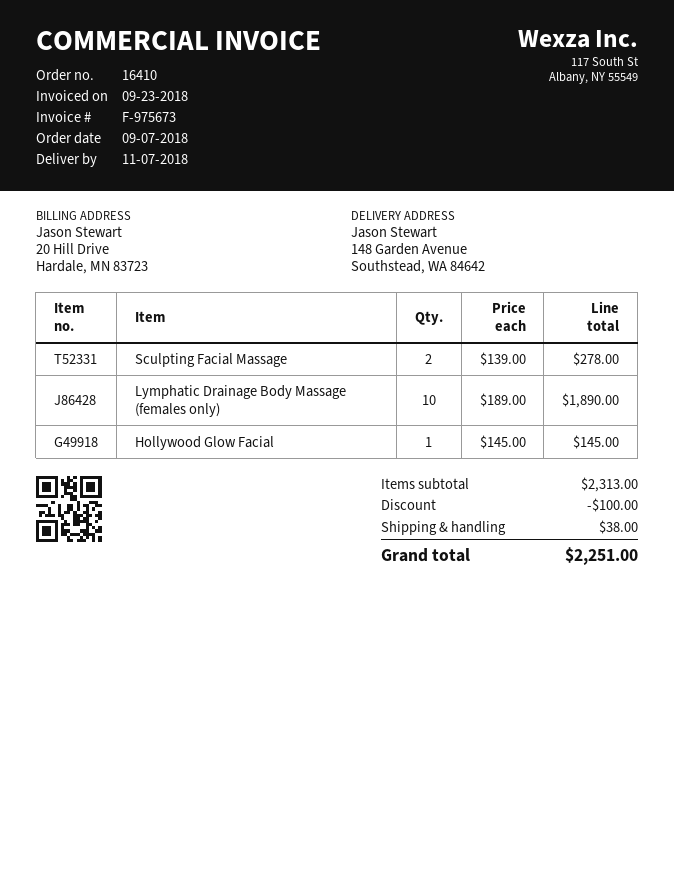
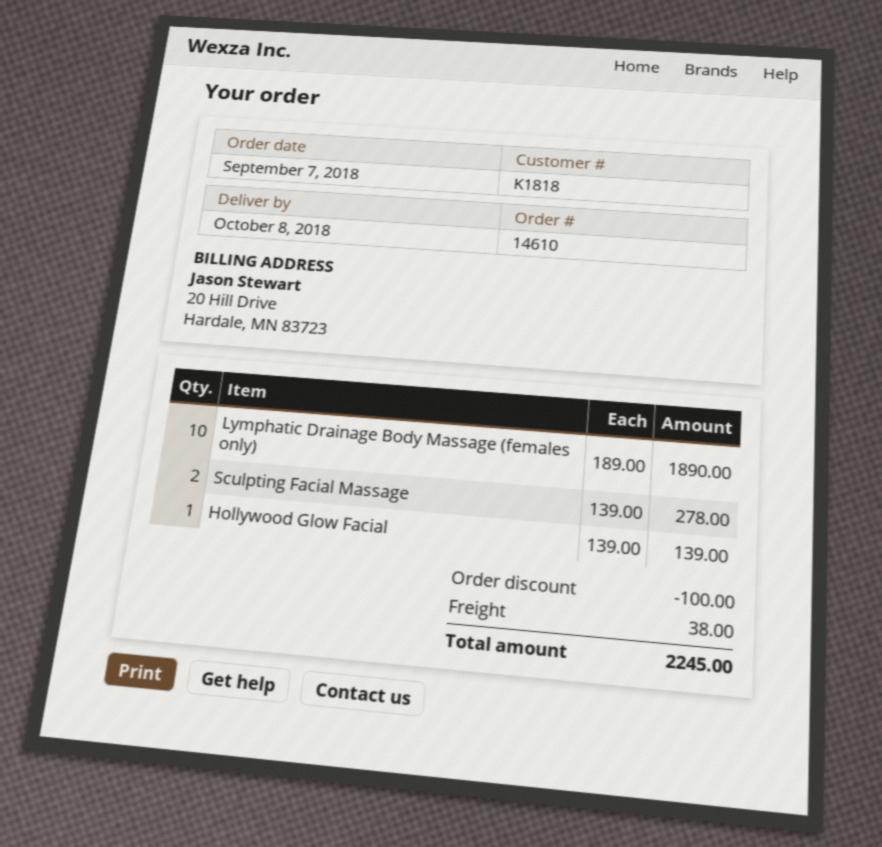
order number: 16410 -> 14610
delivery date: 2018-11-07 -> 2018-10-08
Hollywood Glow Facial: 1 x 145.00 = 145.00 -> 1 x 139.00 = 139.00
total: 2251.00 -> 2245.00

